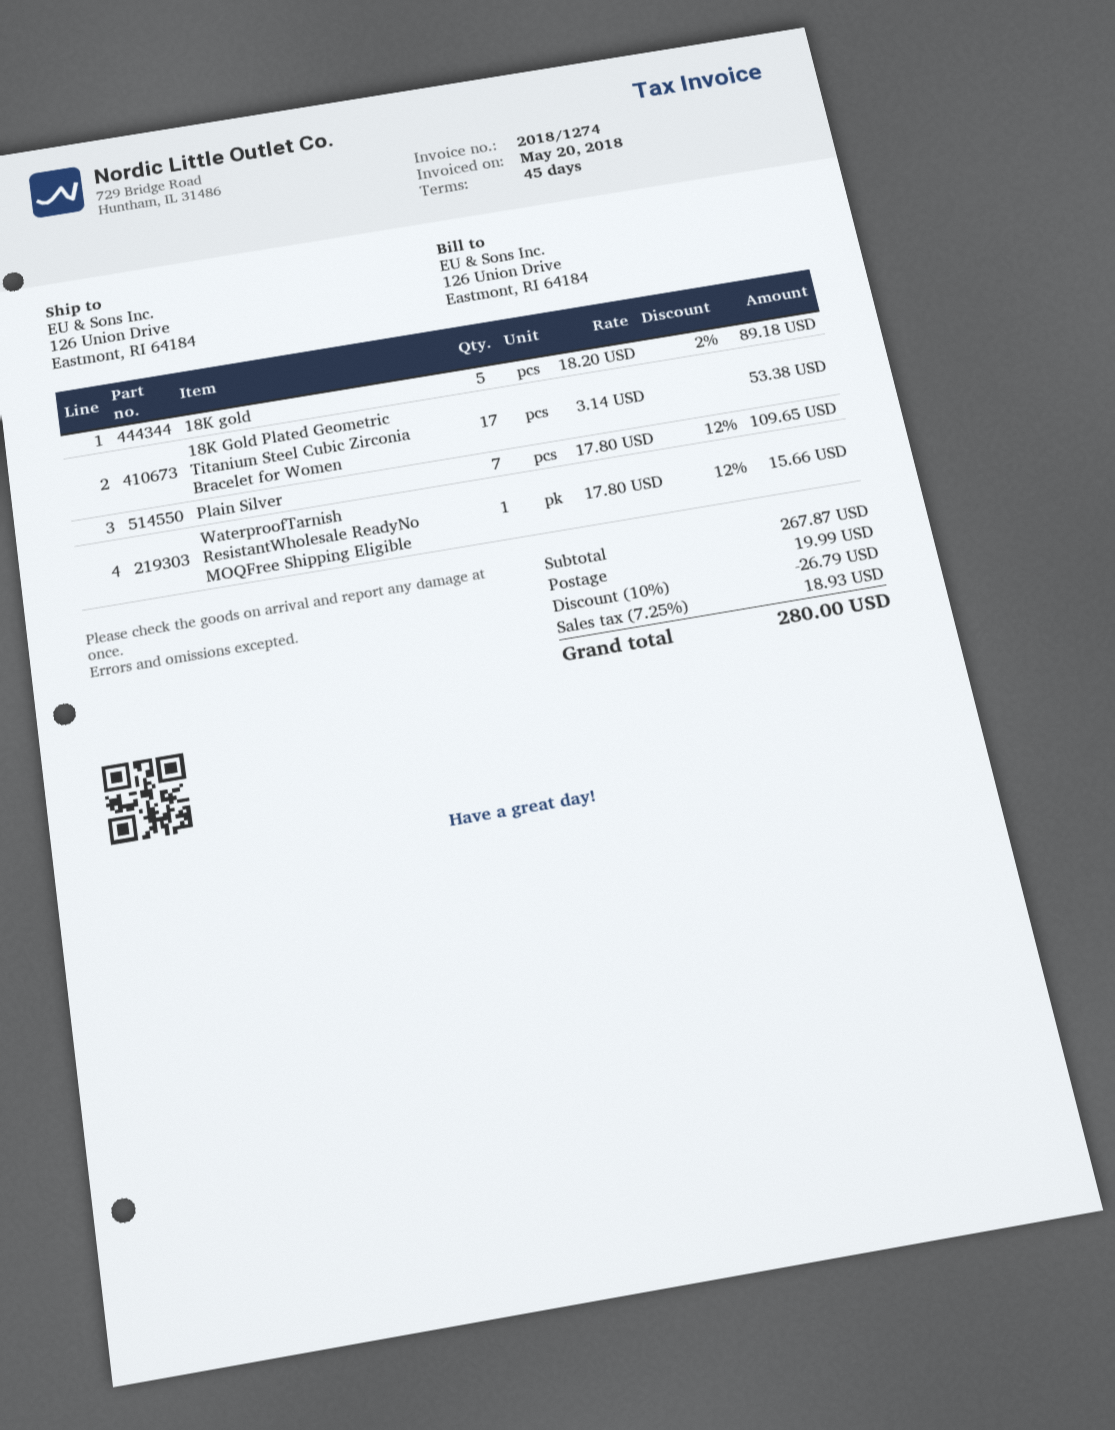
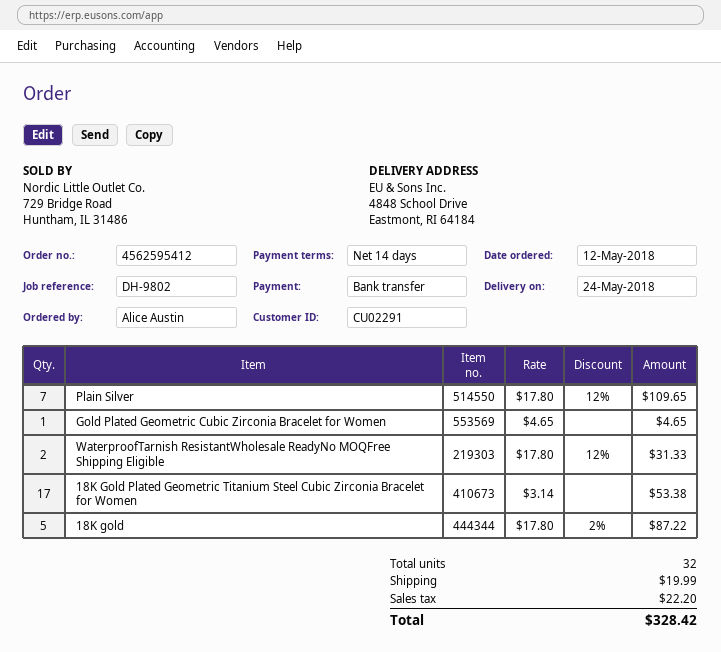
payment terms: 45 days -> 14 days
ship to: 126 Union Drive, Eastmont, RI 64184 -> 4848 School Drive, Eastmont, RI 64184
18K gold: 5 x 18.20 - 2% = 89.18 -> 5 x 17.80 - 2% = 87.22
WaterproofTarnish ResistantWholesale ReadyNo MOQFree Shipping Eligible: 1 x 17.80 - 12% = 15.66 -> 2 x 17.80 - 12% = 31.33
Gold Plated Geometric Cubic Zirconia Bracelet for Women: none -> 1 x 4.65 = 4.65
discount: 10% = 26.79 -> none
tax: 18.93 -> 22.20
total: 280.00 -> 328.42

